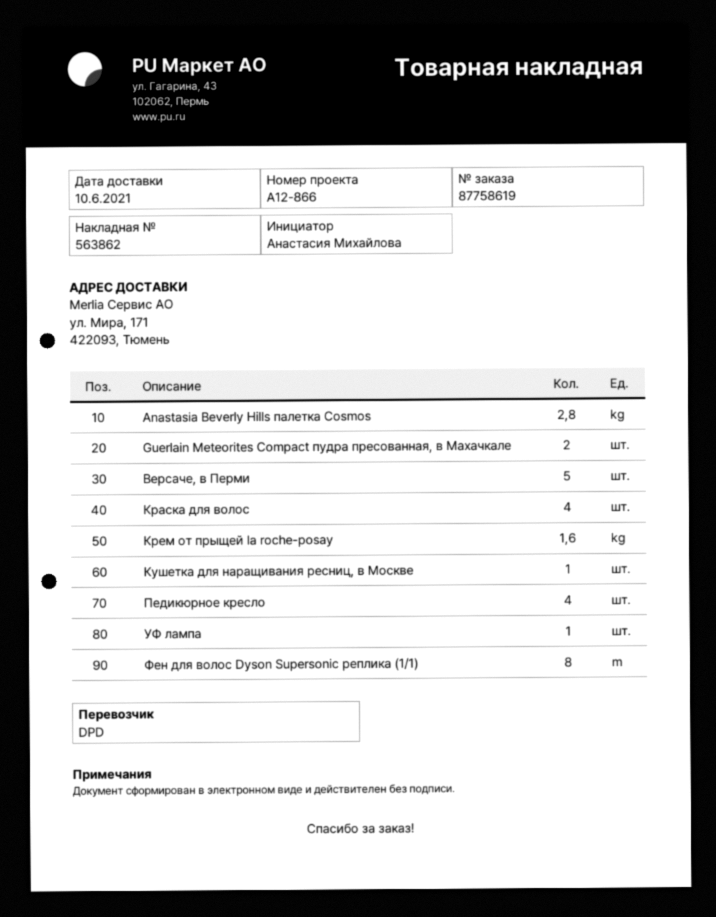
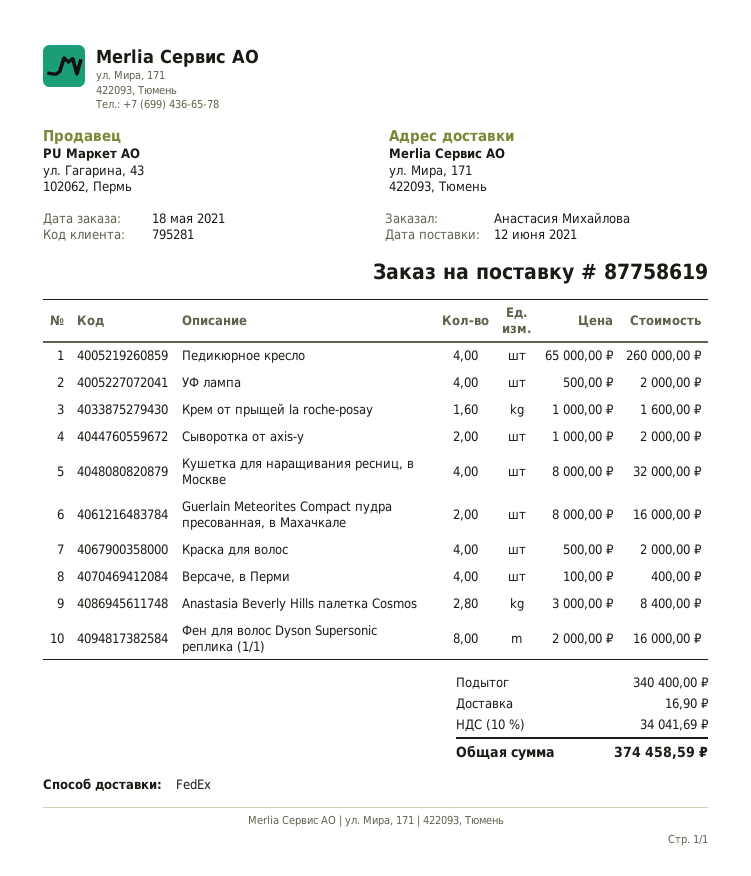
delivery date: 2021-06-10 -> 2021-06-12
shipping method: DPD -> FedEx
Версаче, в Перми: 5 -> 4
Кушетка для наращивания ресниц, в Москве: 1 -> 4
УФ лампа: 1 -> 4
Сыворотка от axis-y: none -> 2

